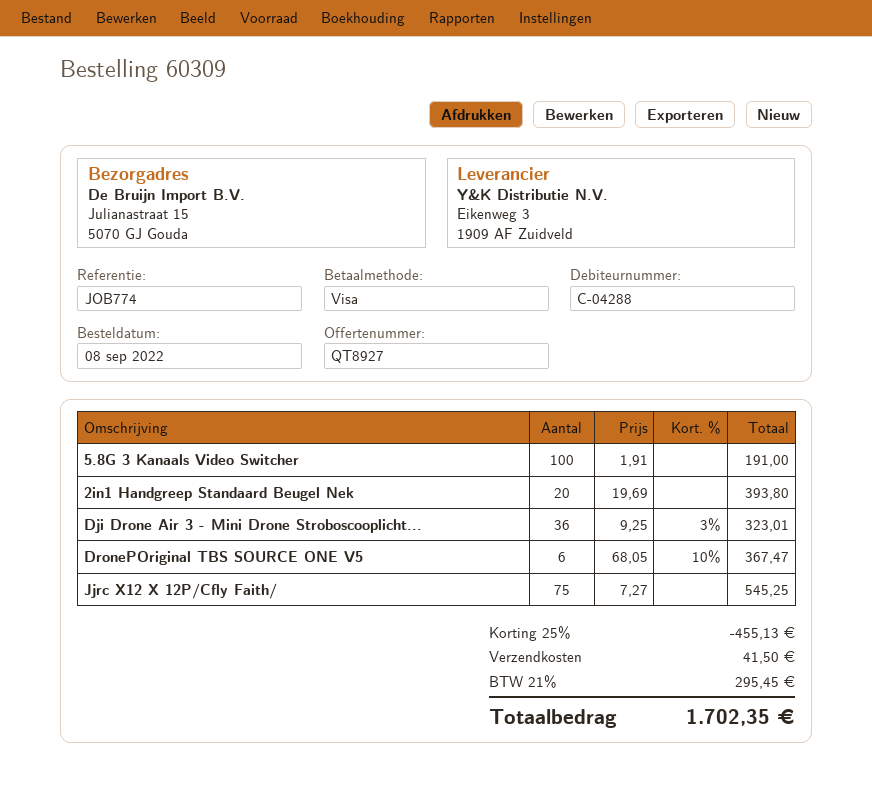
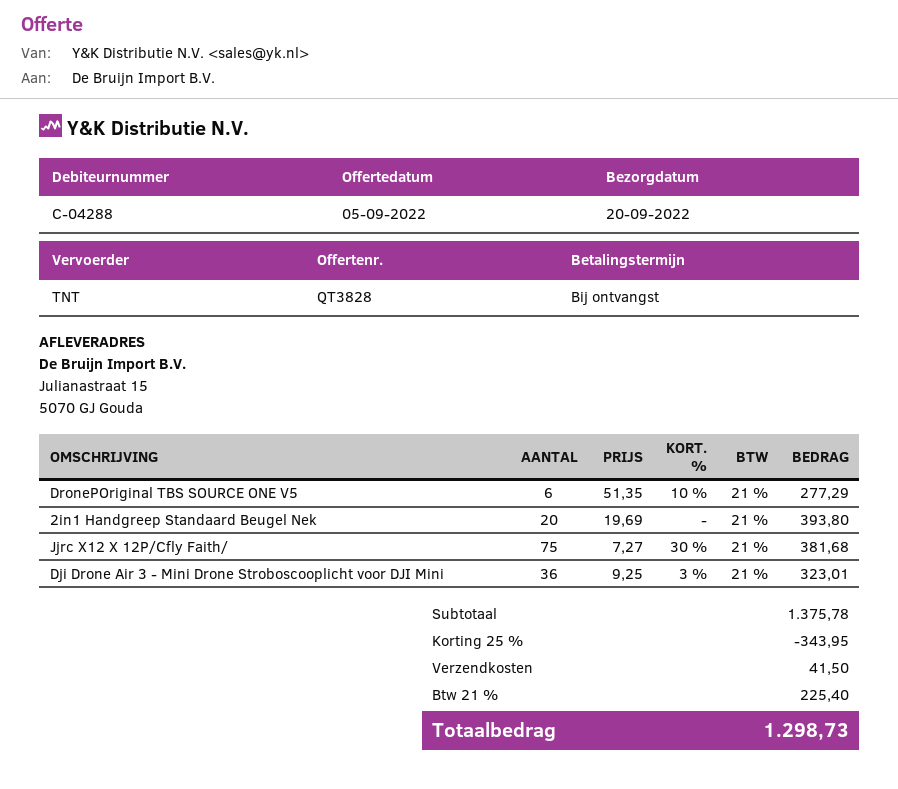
quote number: QT8927 -> QT3828
5.8G 3 Kanaals Video Switcher: 100 x 1.91 = 191.00 -> none
DronePOriginal TBS SOURCE ONE V5: 6 x 68.05 - 10% = 367.47 -> 6 x 51.35 - 10% = 277.29
Jjrc X12 X 12P/Cfly Faith/: 75 x 7.27 = 545.25 -> 75 x 7.27 - 30% = 381.68
discount: 25% = 455.13 -> 25% = 343.95
tax: 21% = 295.45 -> 21% = 225.40
total: 1702.35 -> 1298.73

